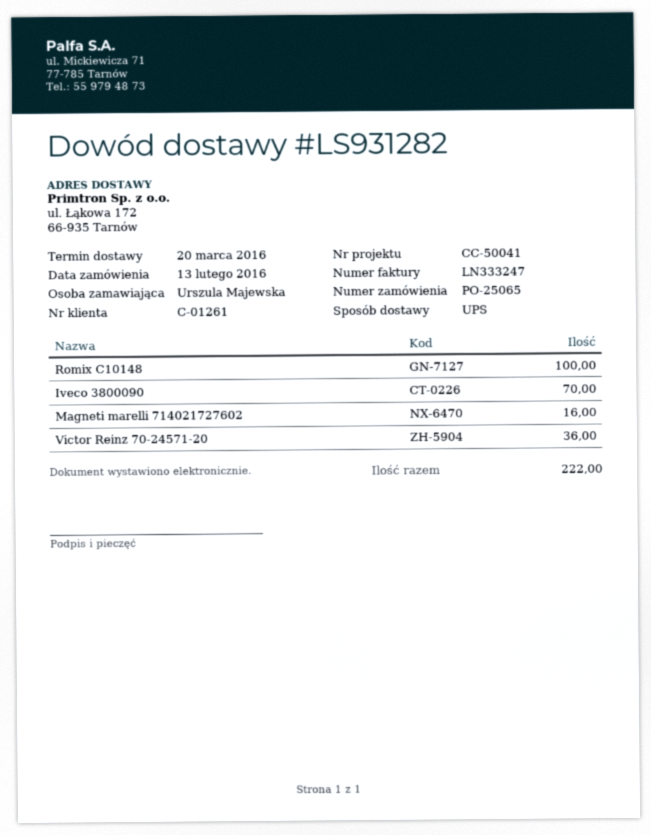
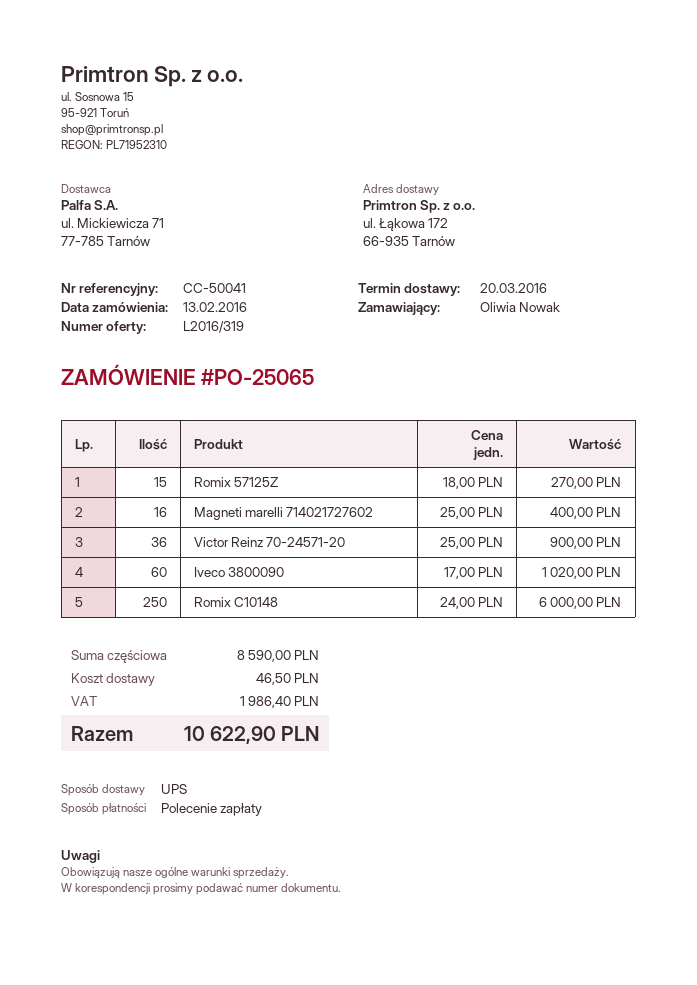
ordered by: Urszula Majewska -> Oliwia Nowak
Romix C10148: 100 -> 250
Iveco 3800090: 70 -> 60
Romix 57125Z: none -> 15

